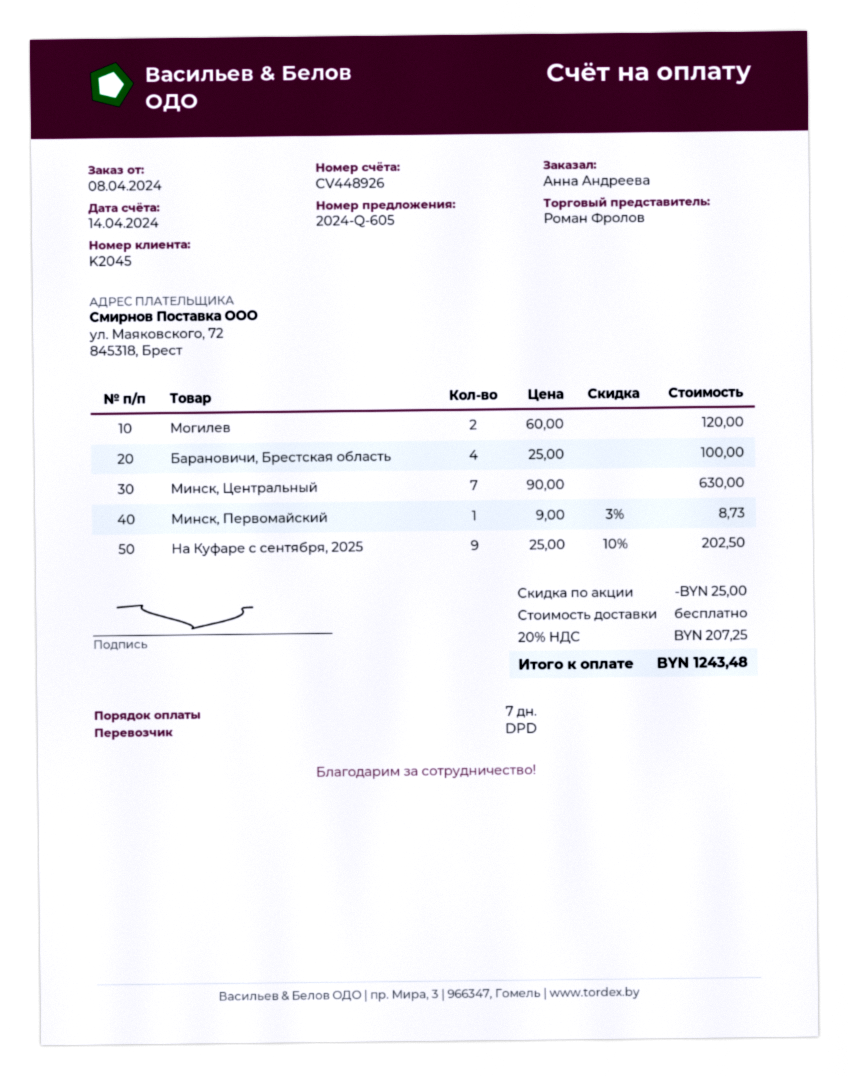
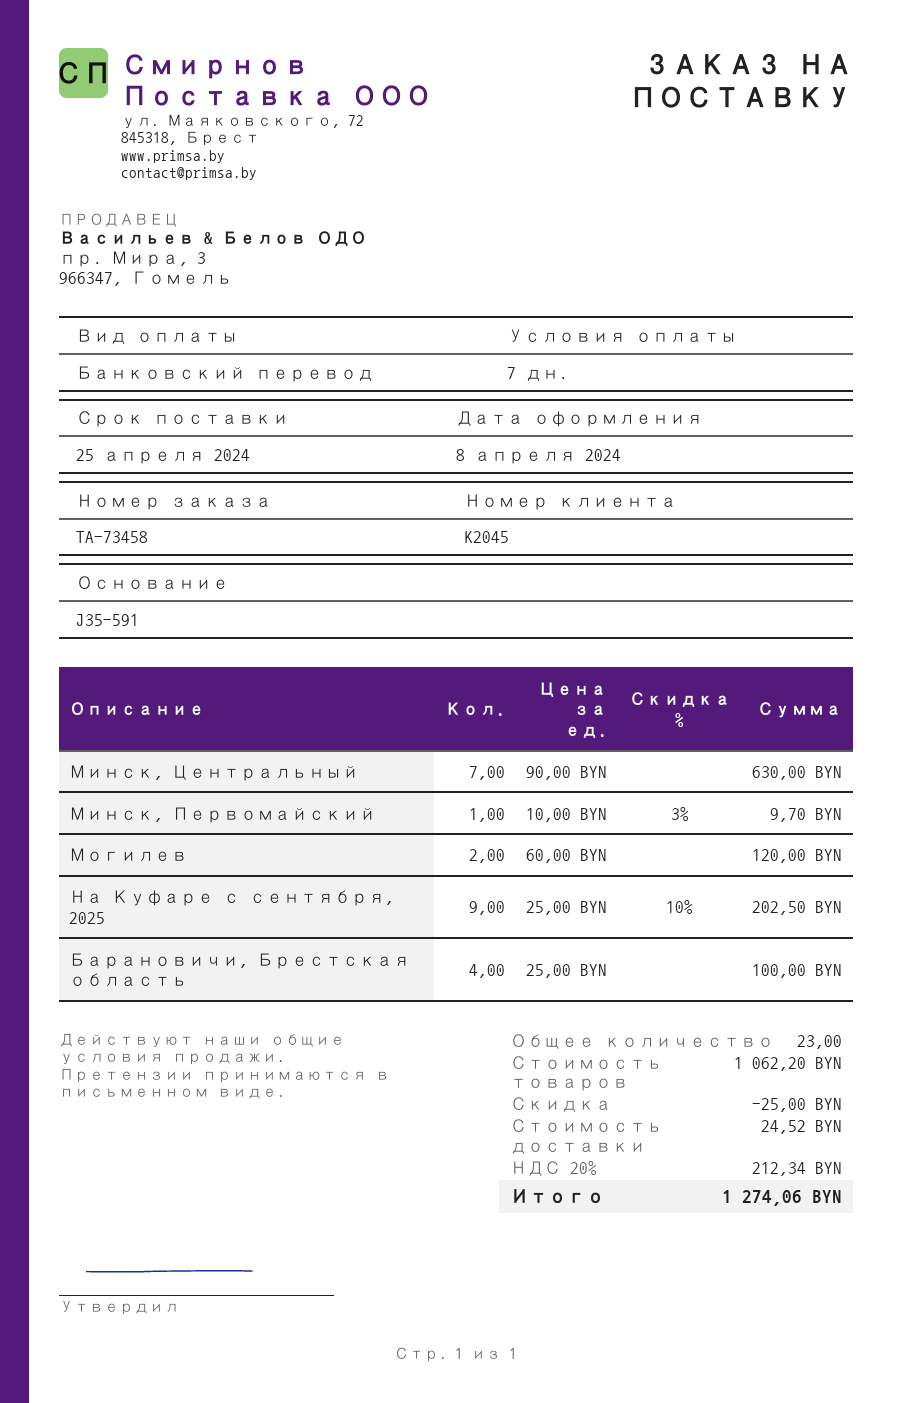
Минск, Первомайский: 1 x 9.00 - 3% = 8.73 -> 1 x 10.00 - 3% = 9.70
shipping: 0.00 -> 24.52
tax: 20% = 207.25 -> 20% = 212.34
total: 1243.48 -> 1274.06

